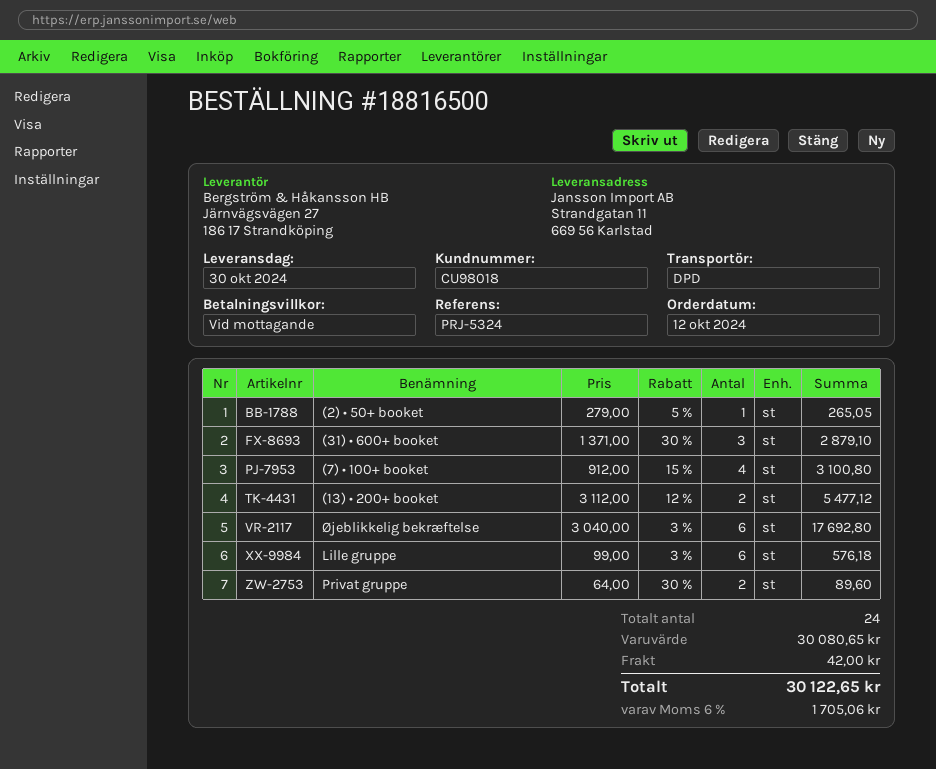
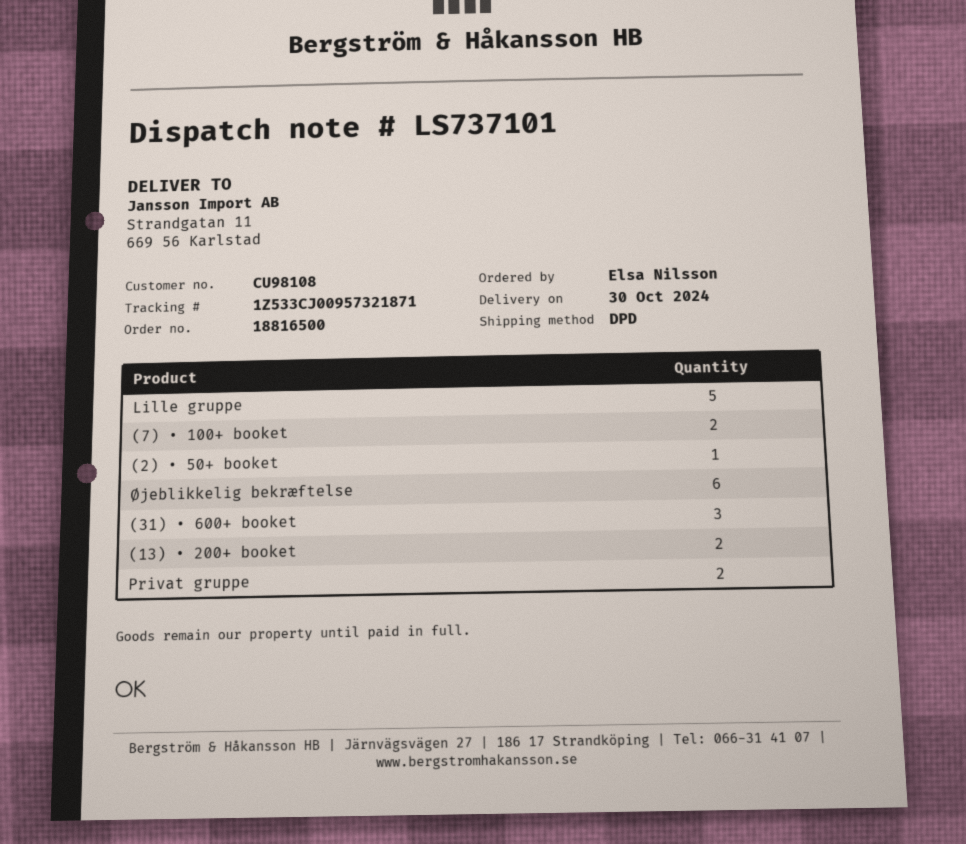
customer number: CU98018 -> CU98108
(7) • 100+ booket: 4 -> 2
Lille gruppe: 6 -> 5

